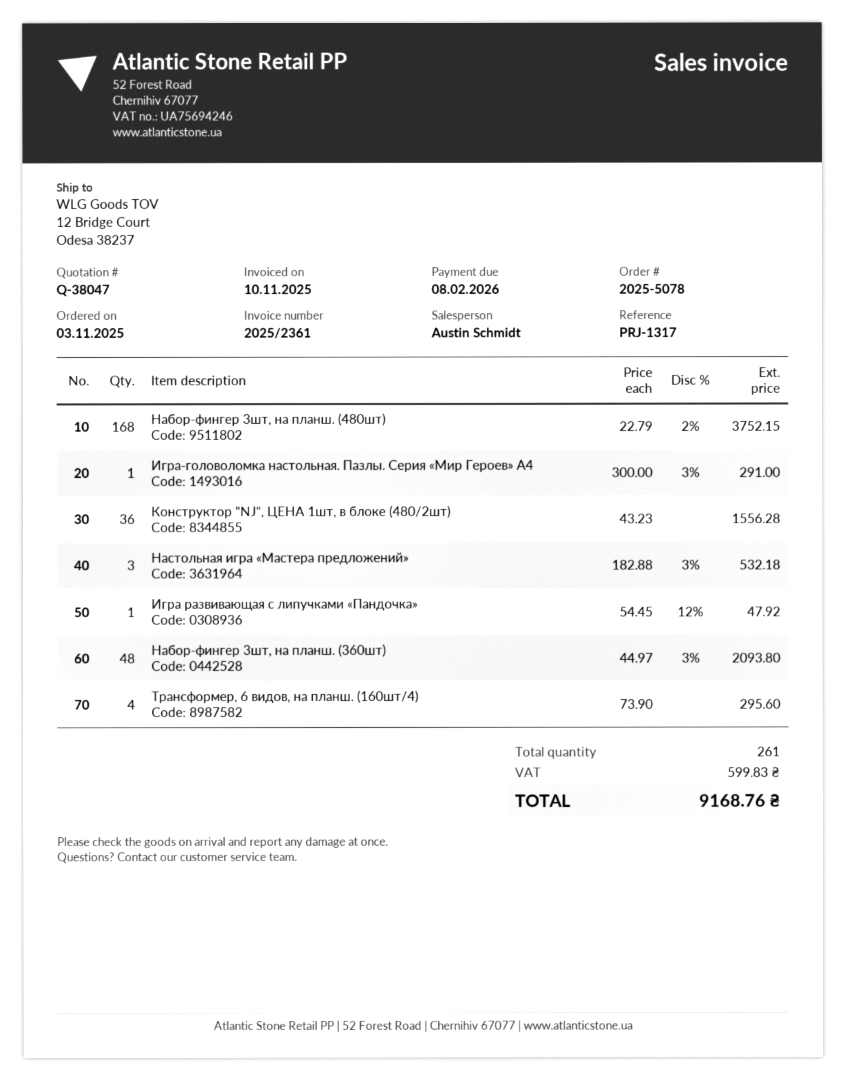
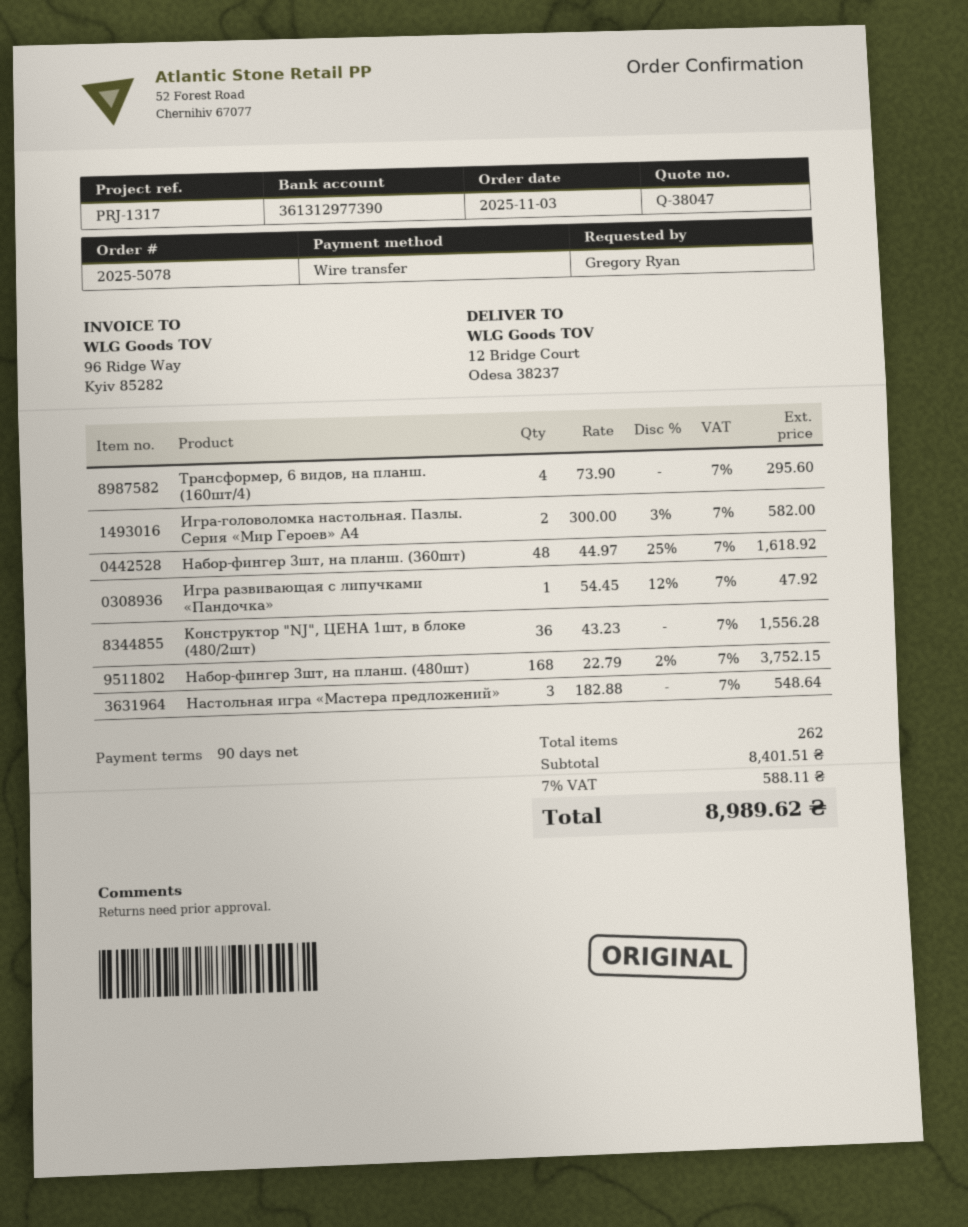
Игра-головоломка настольная. Пазлы. Серия «Мир Героев» А4: 1 x 300.00 - 3% = 291.00 -> 2 x 300.00 - 3% = 582.00
Настольная игра «Мастера предложений»: 3 x 182.88 - 3% = 532.18 -> 3 x 182.88 = 548.64
Набор-фингер 3шт, на планш. (360шт): 48 x 44.97 - 3% = 2093.80 -> 48 x 44.97 - 25% = 1618.92
total quantity: 261 -> 262
tax: 599.83 -> 588.11
total: 9168.76 -> 8989.62

